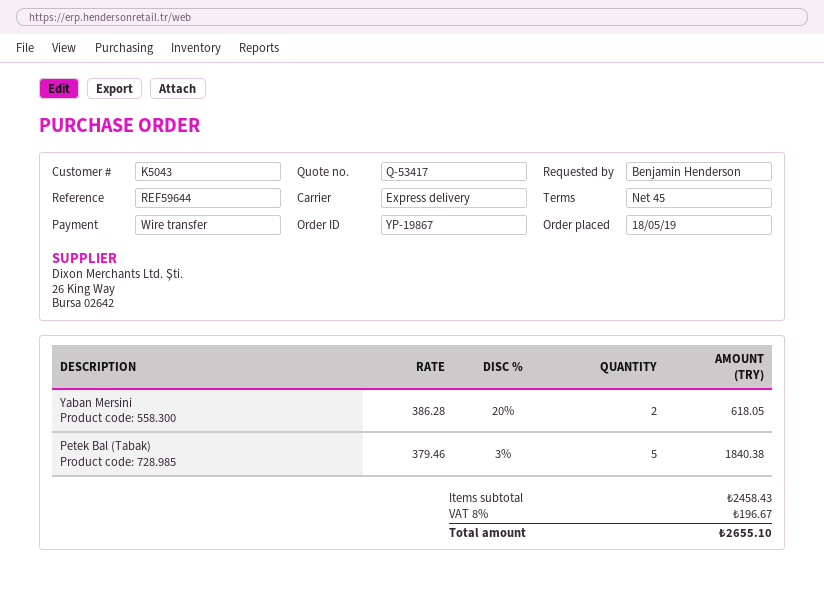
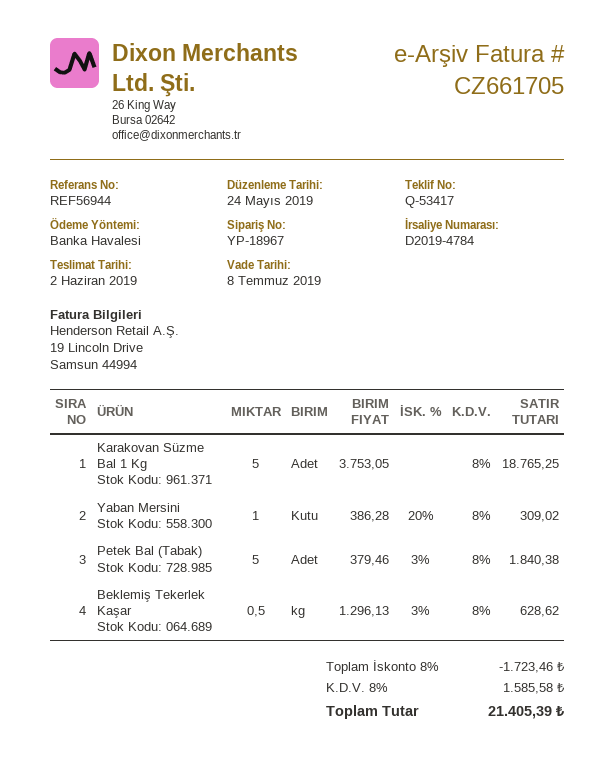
order number: YP-19867 -> YP-18967
reference: REF59644 -> REF56944
Yaban Mersini: 2 x 386.28 - 20% = 618.05 -> 1 x 386.28 - 20% = 309.02
Karakovan Süzme Bal 1 Kg: none -> 5 x 3753.05 = 18765.25
Beklemiş Tekerlek Kaşar: none -> 0.5 x 1296.13 - 3% = 628.62
discount: none -> 8% = 1723.46
tax: 8% = 196.67 -> 8% = 1585.58
total: 2655.10 -> 21405.39

